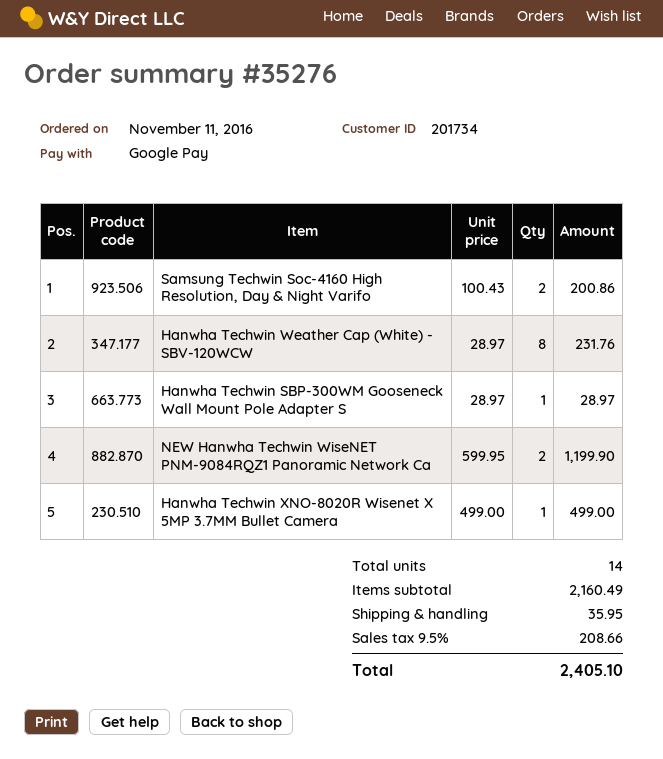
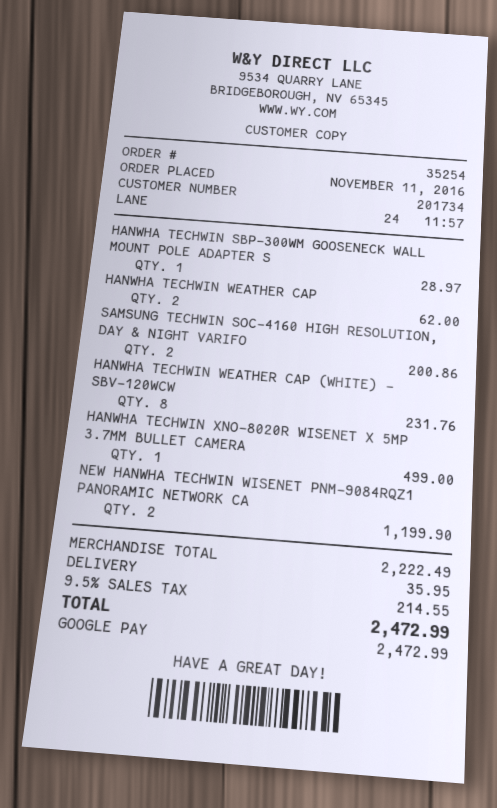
order number: 35276 -> 35254
HANWHA TECHWIN WEATHER CAP: none -> 2 for 62.00
subtotal: 2160.49 -> 2222.49
tax: 9.5% = 208.66 -> 9.5% = 214.55
total: 2405.10 -> 2472.99

